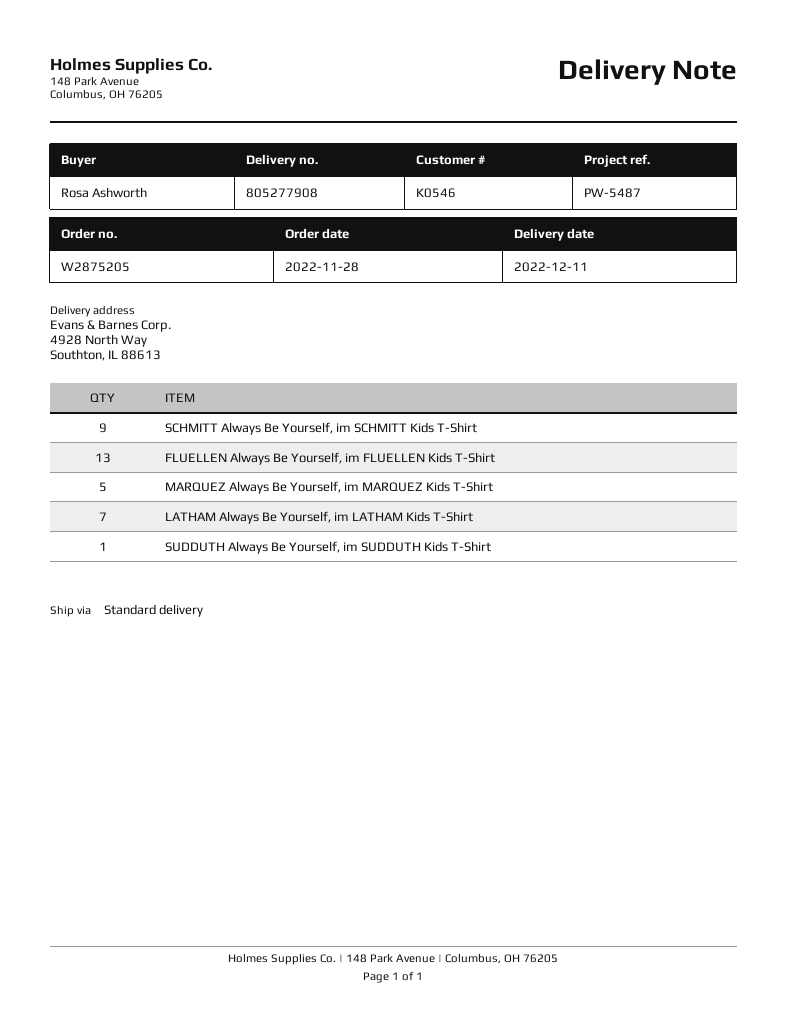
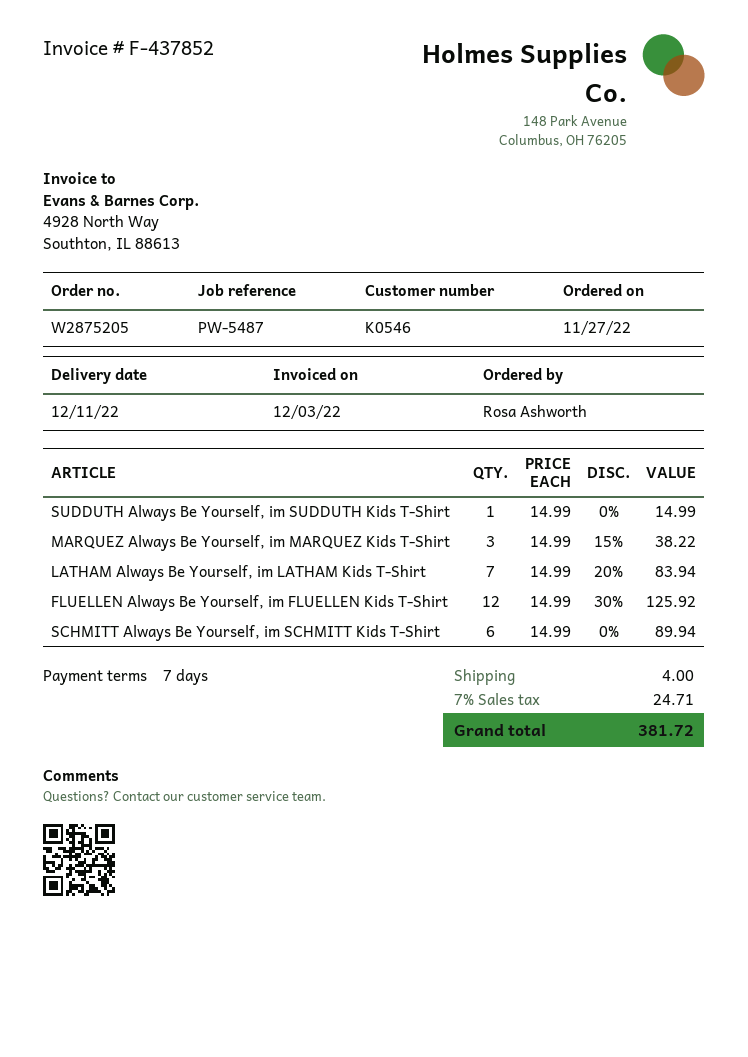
order date: 2022-11-28 -> 2022-11-27
SCHMITT Always Be Yourself, im SCHMITT Kids T-Shirt: 9 -> 6
FLUELLEN Always Be Yourself, im FLUELLEN Kids T-Shirt: 13 -> 12
MARQUEZ Always Be Yourself, im MARQUEZ Kids T-Shirt: 5 -> 3

